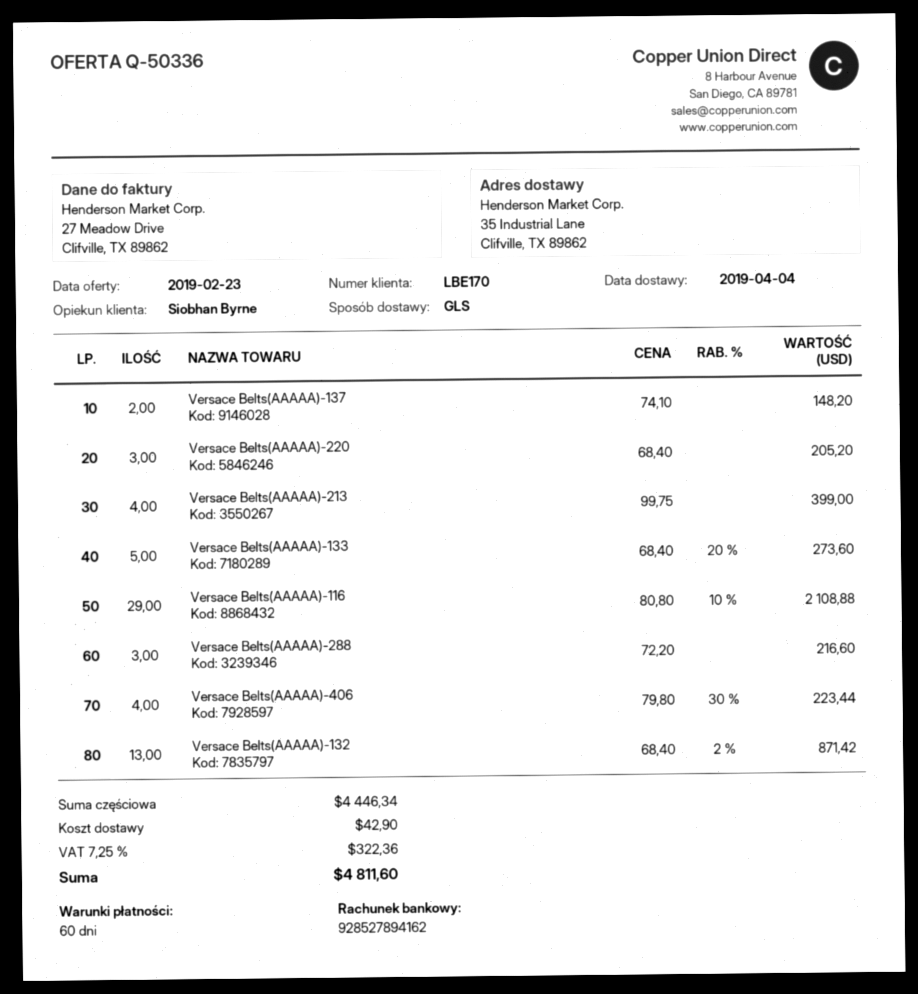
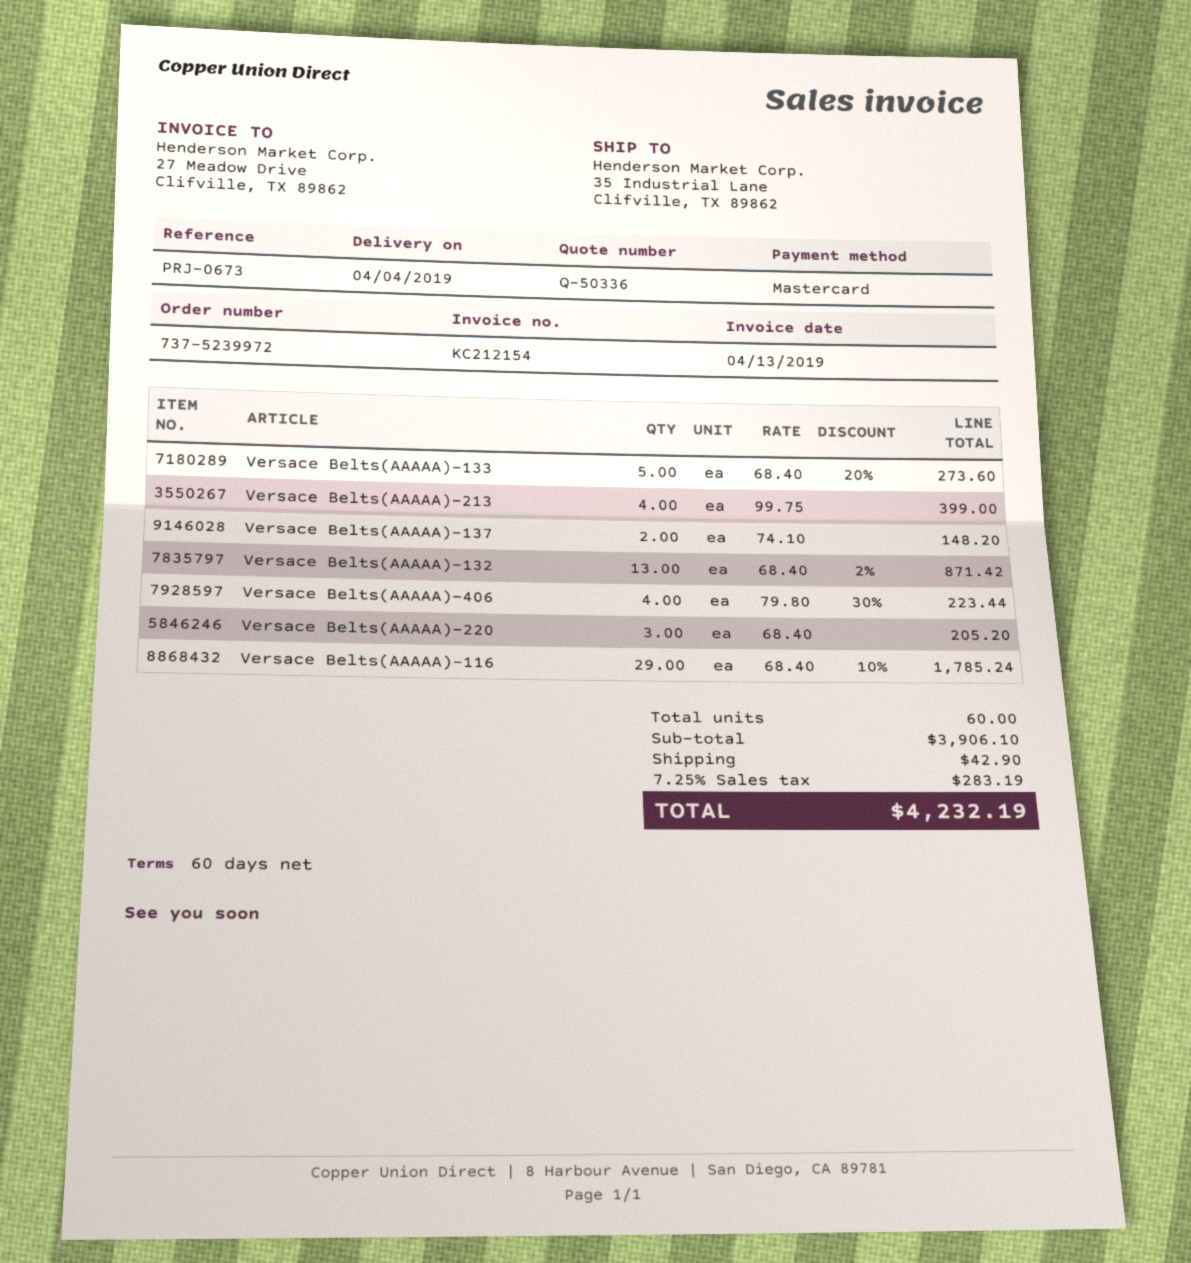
Versace Belts(AAAAA)-116: 29 x 80.80 - 10% = 2108.88 -> 29 x 68.40 - 10% = 1785.24
Versace Belts(AAAAA)-288: 3 x 72.20 = 216.60 -> none
subtotal: 4446.34 -> 3906.10
tax: 7.25% = 322.36 -> 7.25% = 283.19
total: 4811.60 -> 4232.19

